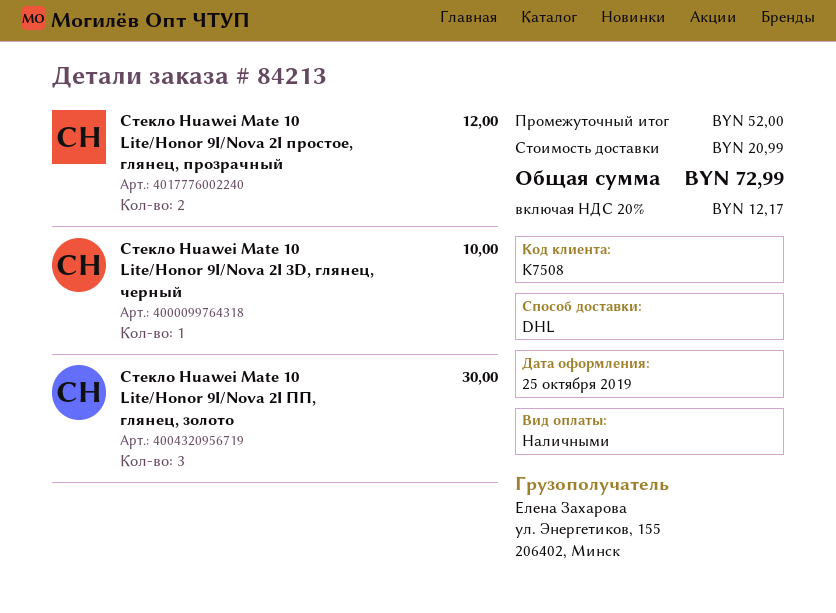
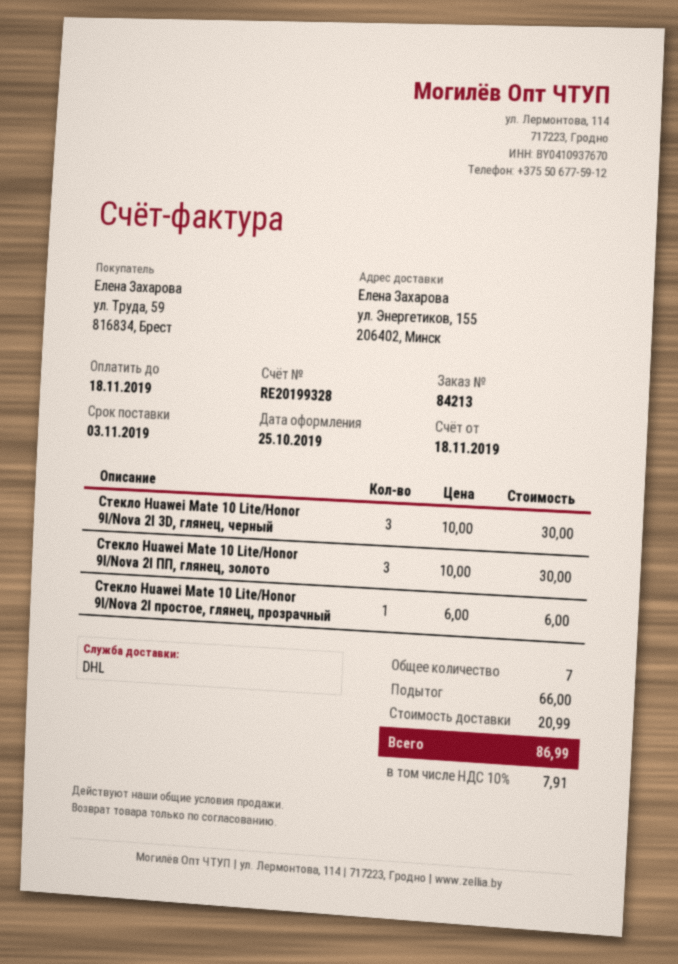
Стекло Huawei Mate 10 Lite/Honor 9I/Nova 2I простое, глянец, прозрачный: 2 for 12.00 -> 1 for 6.00
Стекло Huawei Mate 10 Lite/Honor 9I/Nova 2I 3D, глянец, черный: 1 for 10.00 -> 3 for 30.00
subtotal: 52.00 -> 66.00
tax: 20% = 12.17 -> 10% = 7.91
total: 72.99 -> 86.99

